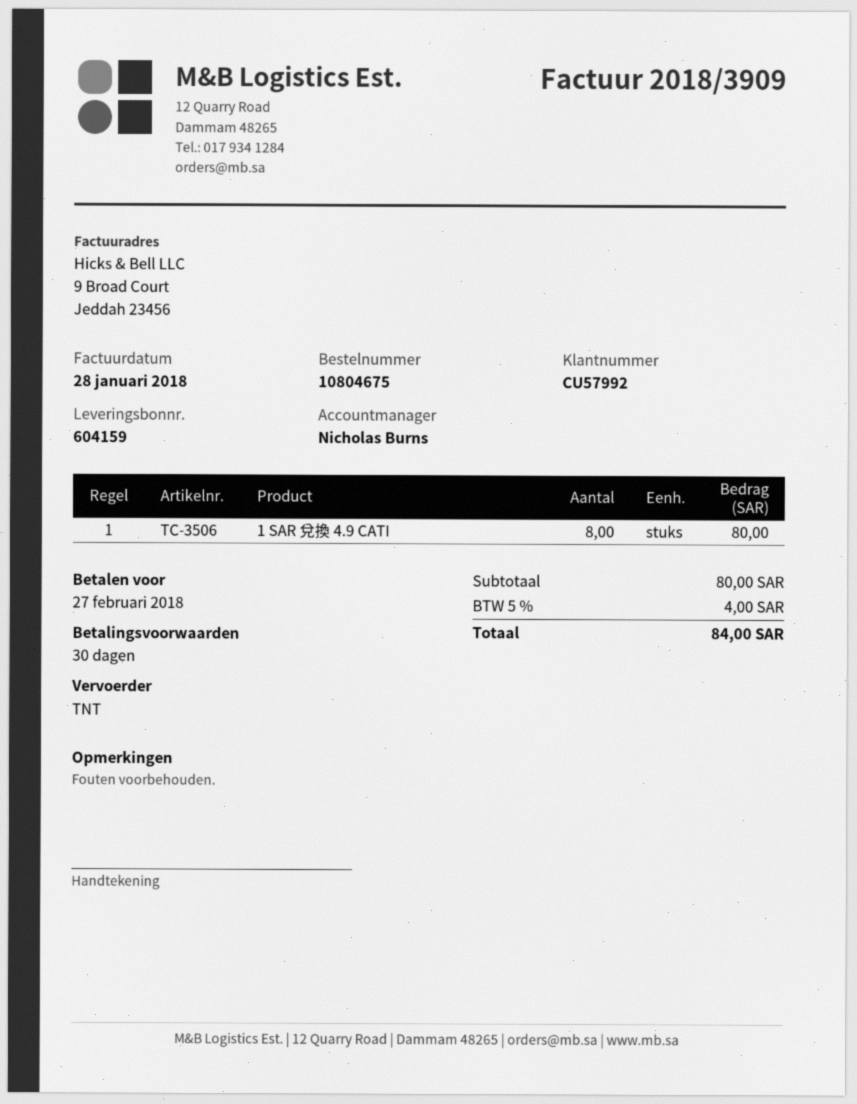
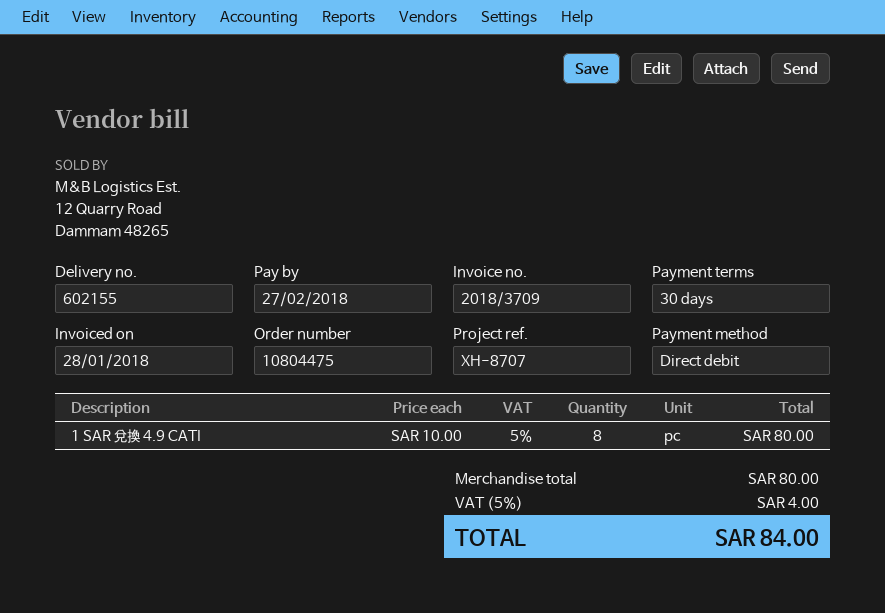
order number: 10804675 -> 10804475
delivery note number: 604159 -> 602155
invoice number: 2018/3909 -> 2018/3709

